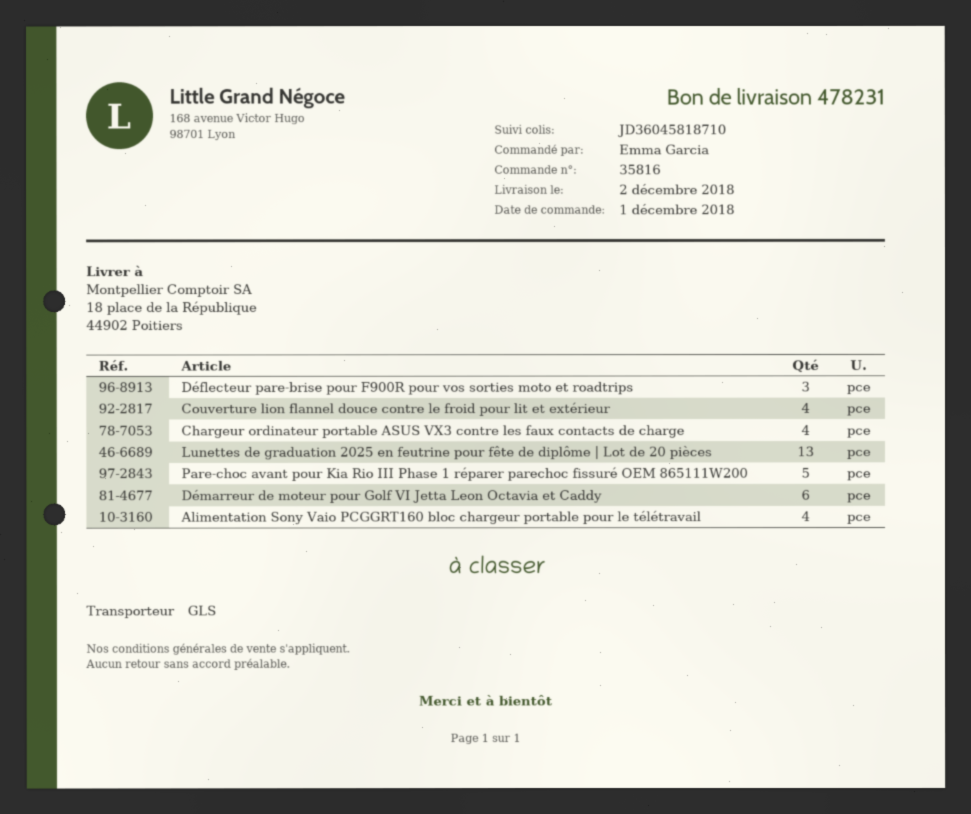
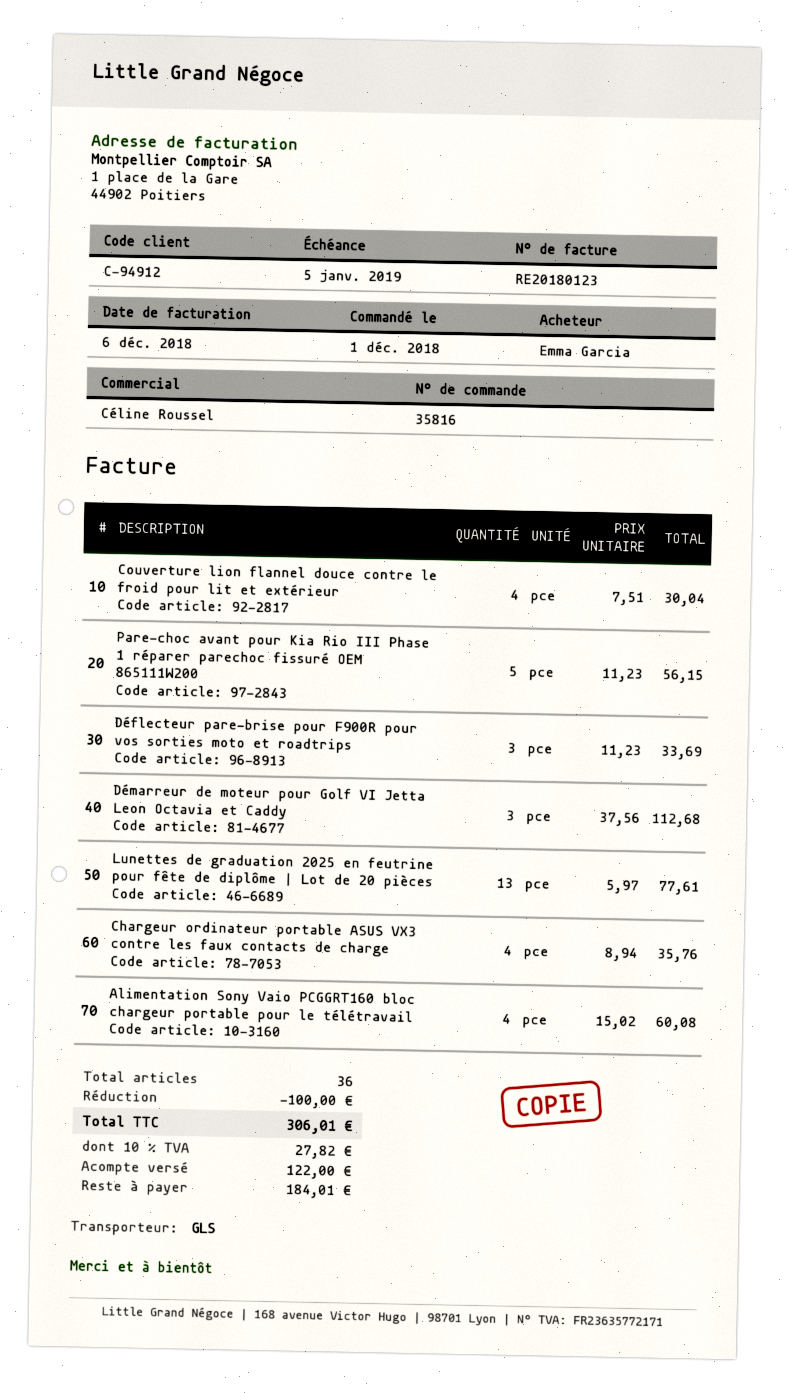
Démarreur de moteur pour Golf VI Jetta Leon Octavia et Caddy: 6 -> 3

